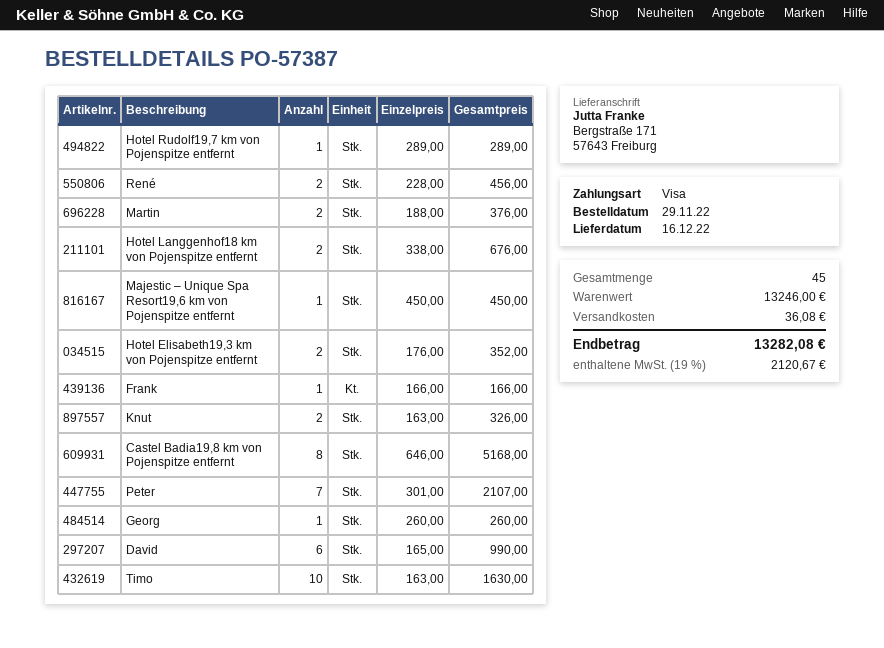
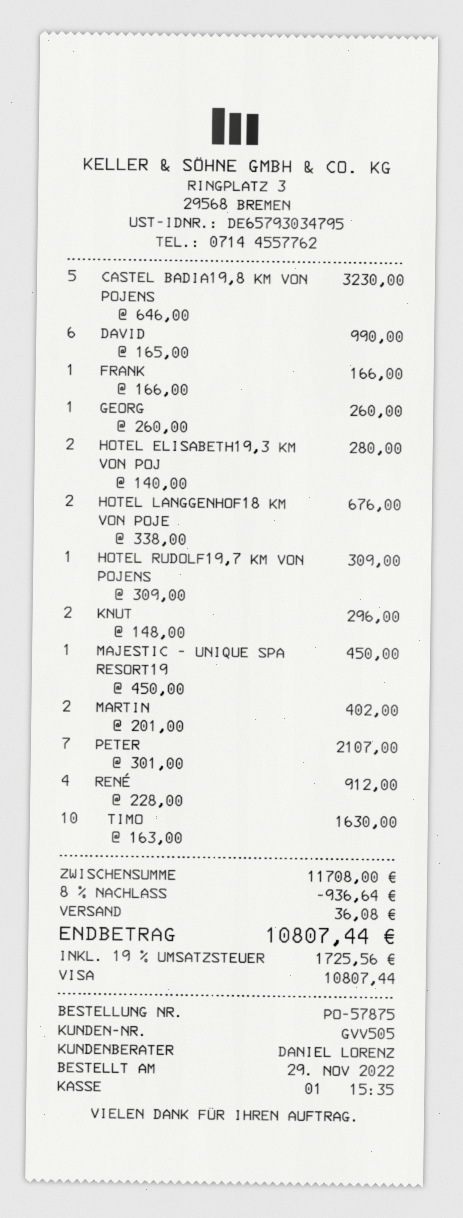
order number: PO-57387 -> PO-57875
Hotel Rudolf19,7 km von Pojenspitze entfernt: 1 x 289.00 = 289.00 -> 1 x 309.00 = 309.00
René: 2 x 228.00 = 456.00 -> 4 x 228.00 = 912.00
Martin: 2 x 188.00 = 376.00 -> 2 x 201.00 = 402.00
Hotel Elisabeth19,3 km von Pojenspitze entfernt: 2 x 176.00 = 352.00 -> 2 x 140.00 = 280.00
Knut: 2 x 163.00 = 326.00 -> 2 x 148.00 = 296.00
Castel Badia19,8 km von Pojenspitze entfernt: 8 x 646.00 = 5168.00 -> 5 x 646.00 = 3230.00
subtotal: 13246.00 -> 11708.00
discount: none -> 8% = 936.64
tax: 19% = 2120.67 -> 19% = 1725.56
total: 13282.08 -> 10807.44

